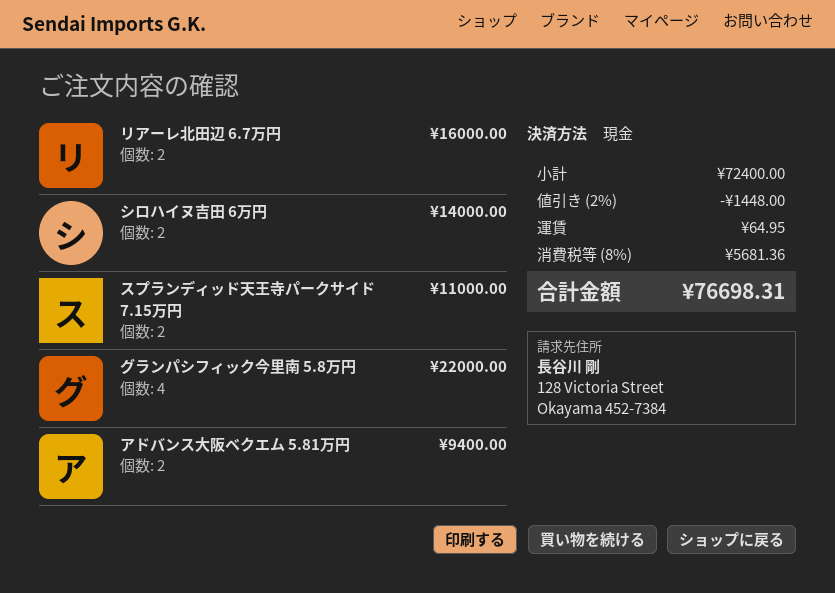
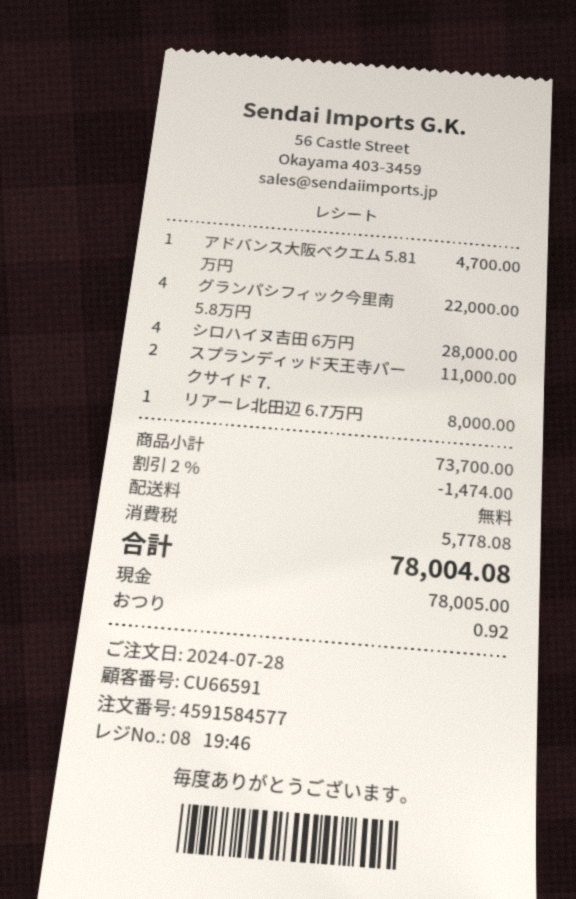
リアーレ北田辺 6.7万円: 2 for 16000.00 -> 1 for 8000.00
シロハイヌ吉田 6万円: 2 for 14000.00 -> 4 for 28000.00
アドバンス大阪ベクエム 5.81万円: 2 for 9400.00 -> 1 for 4700.00
subtotal: 72400.00 -> 73700.00
discount: 2% = 1448.00 -> 2% = 1474.00
shipping: 64.95 -> 0.00
tax: 5681.36 -> 5778.08
total: 76698.31 -> 78004.08

